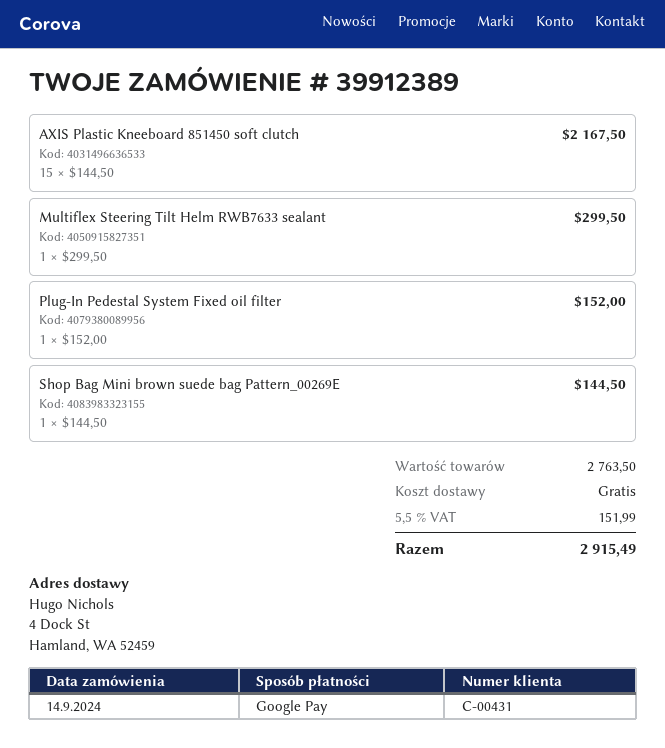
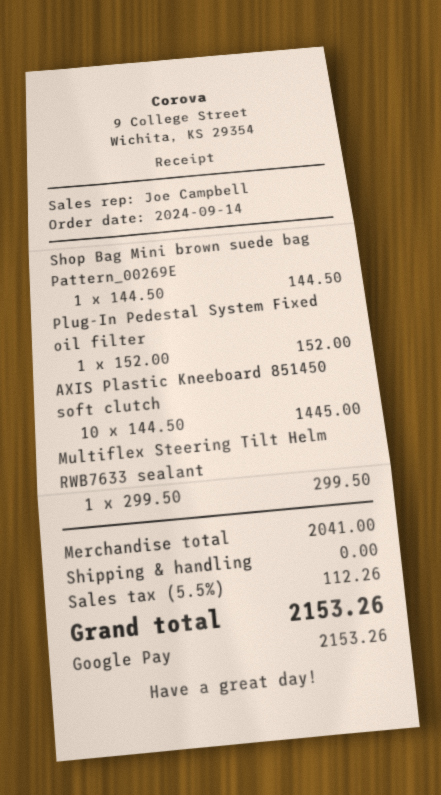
AXIS Plastic Kneeboard 851450 soft clutch: 15 x 144.50 = 2167.50 -> 10 x 144.50 = 1445.00
subtotal: 2763.50 -> 2041.00
tax: 5.5% = 151.99 -> 5.5% = 112.26
total: 2915.49 -> 2153.26

